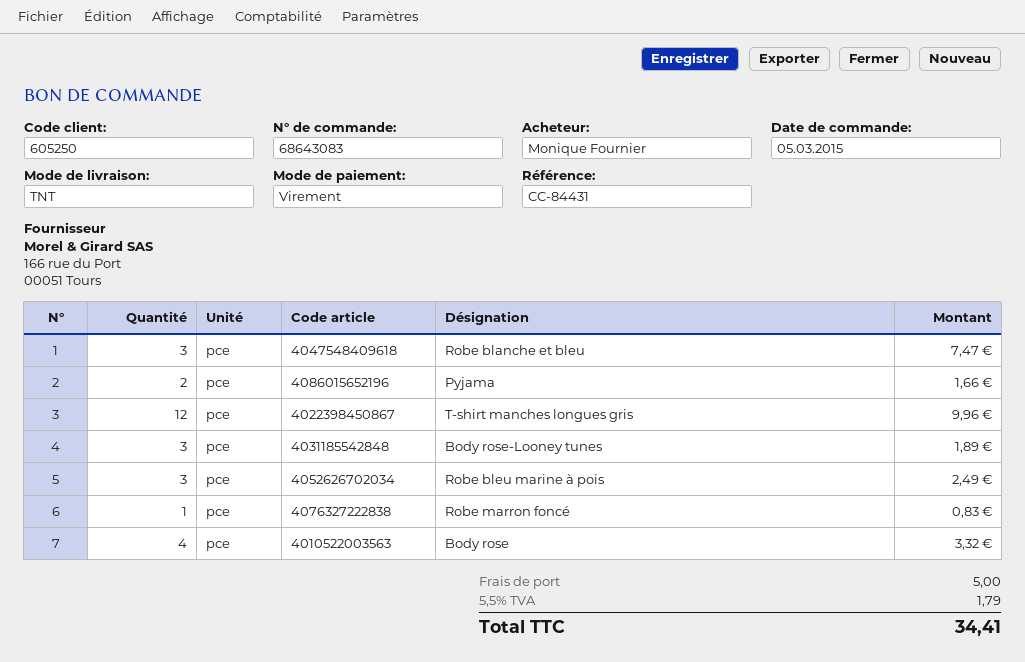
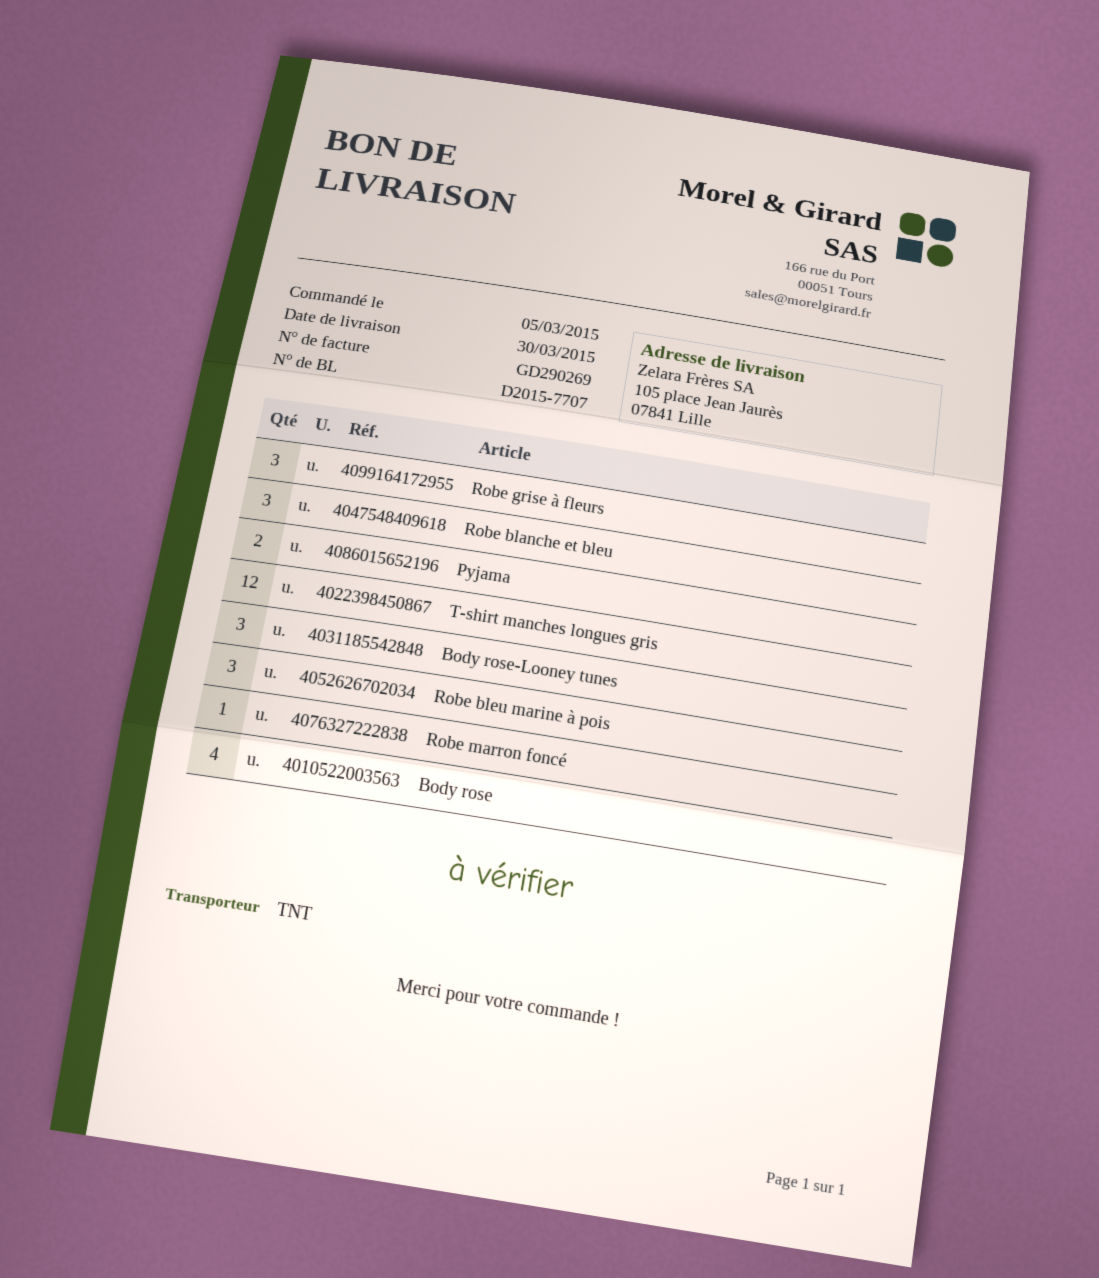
Robe grise à fleurs: none -> 3

